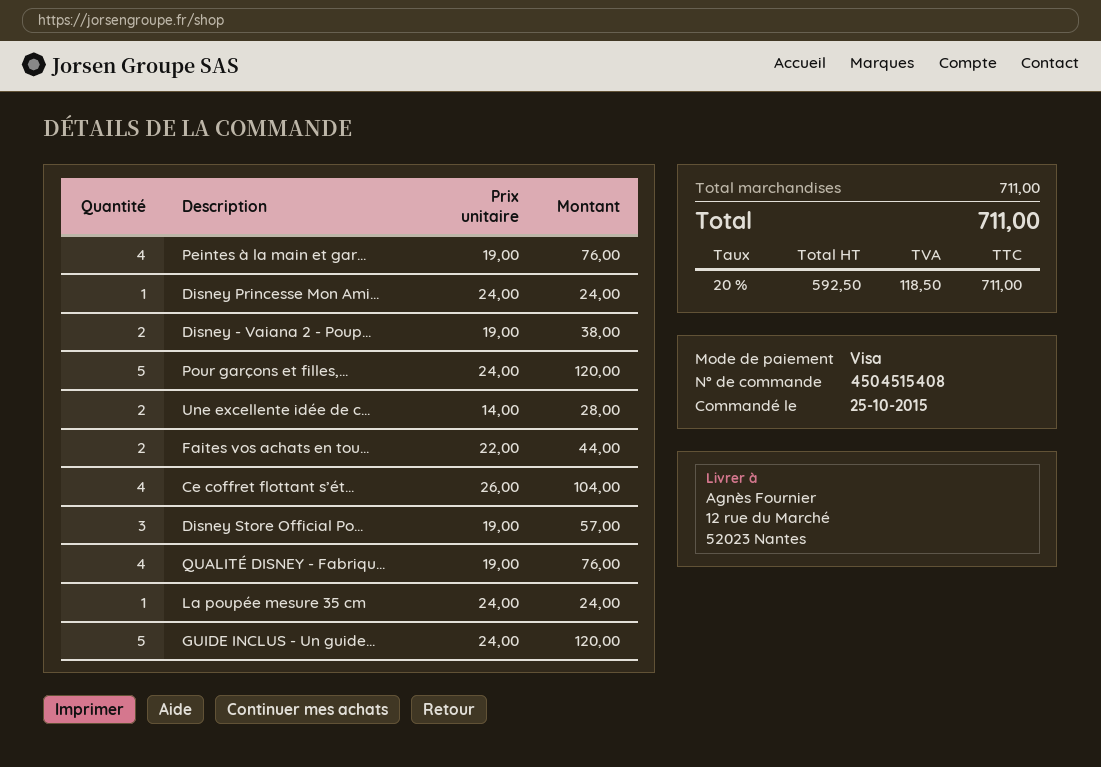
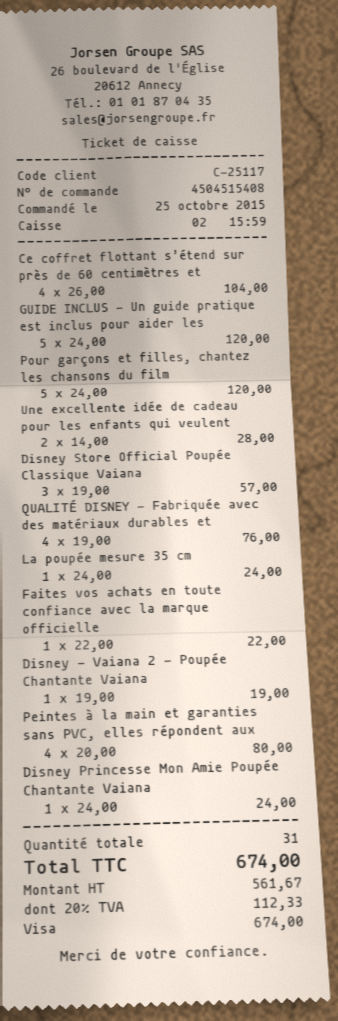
Peintes à la main et gar...: 4 x 19.00 = 76.00 -> 4 x 20.00 = 80.00
Disney - Vaiana 2 - Poup...: 2 x 19.00 = 38.00 -> 1 x 19.00 = 19.00
Faites vos achats en tou...: 2 x 22.00 = 44.00 -> 1 x 22.00 = 22.00
net: 592.50 -> 561.67
tax: 20% = 118.50 -> 20% = 112.33
total: 711.00 -> 674.00

